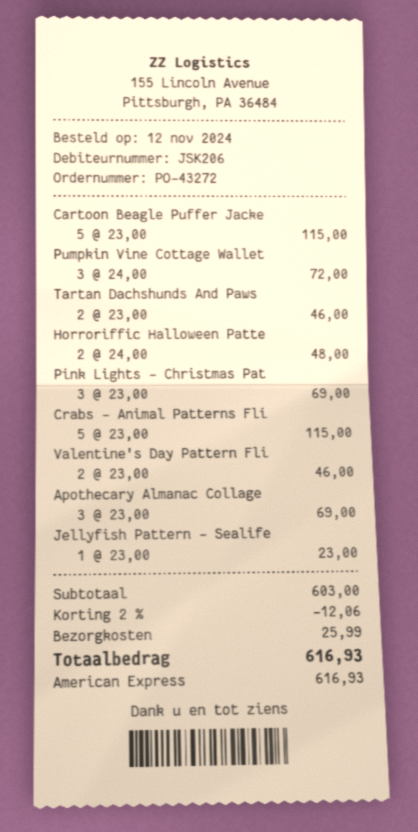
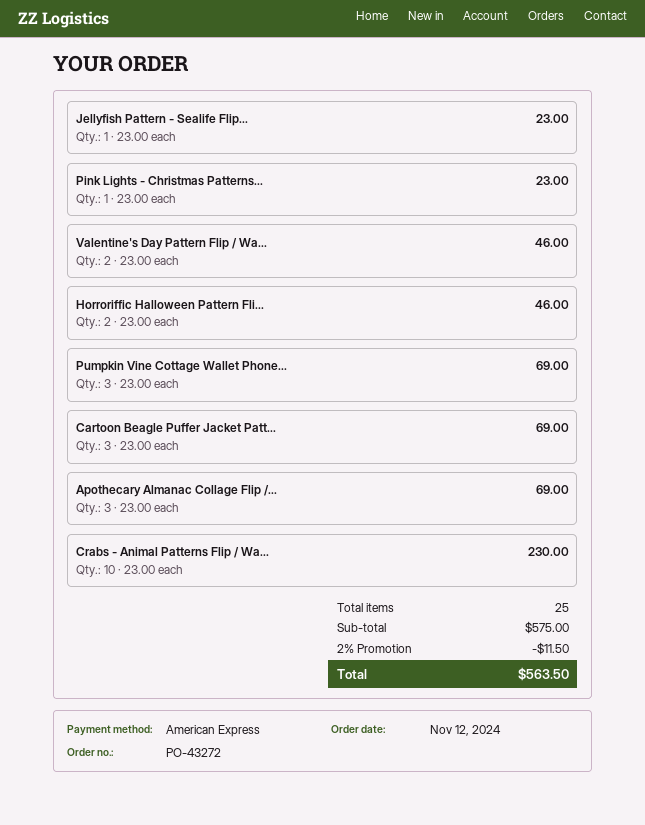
Cartoon Beagle Puffer Jacke: 5 x 23.00 = 115.00 -> 3 x 23.00 = 69.00
Pumpkin Vine Cottage Wallet: 3 x 24.00 = 72.00 -> 3 x 23.00 = 69.00
Tartan Dachshunds And Paws: 2 x 23.00 = 46.00 -> none
Horroriffic Halloween Patte: 2 x 24.00 = 48.00 -> 2 x 23.00 = 46.00
Pink Lights - Christmas Pat: 3 x 23.00 = 69.00 -> 1 x 23.00 = 23.00
Crabs - Animal Patterns Fli: 5 x 23.00 = 115.00 -> 10 x 23.00 = 230.00
subtotal: 603.00 -> 575.00
discount: 2% = 12.06 -> 2% = 11.50
shipping: 25.99 -> none
total: 616.93 -> 563.50

